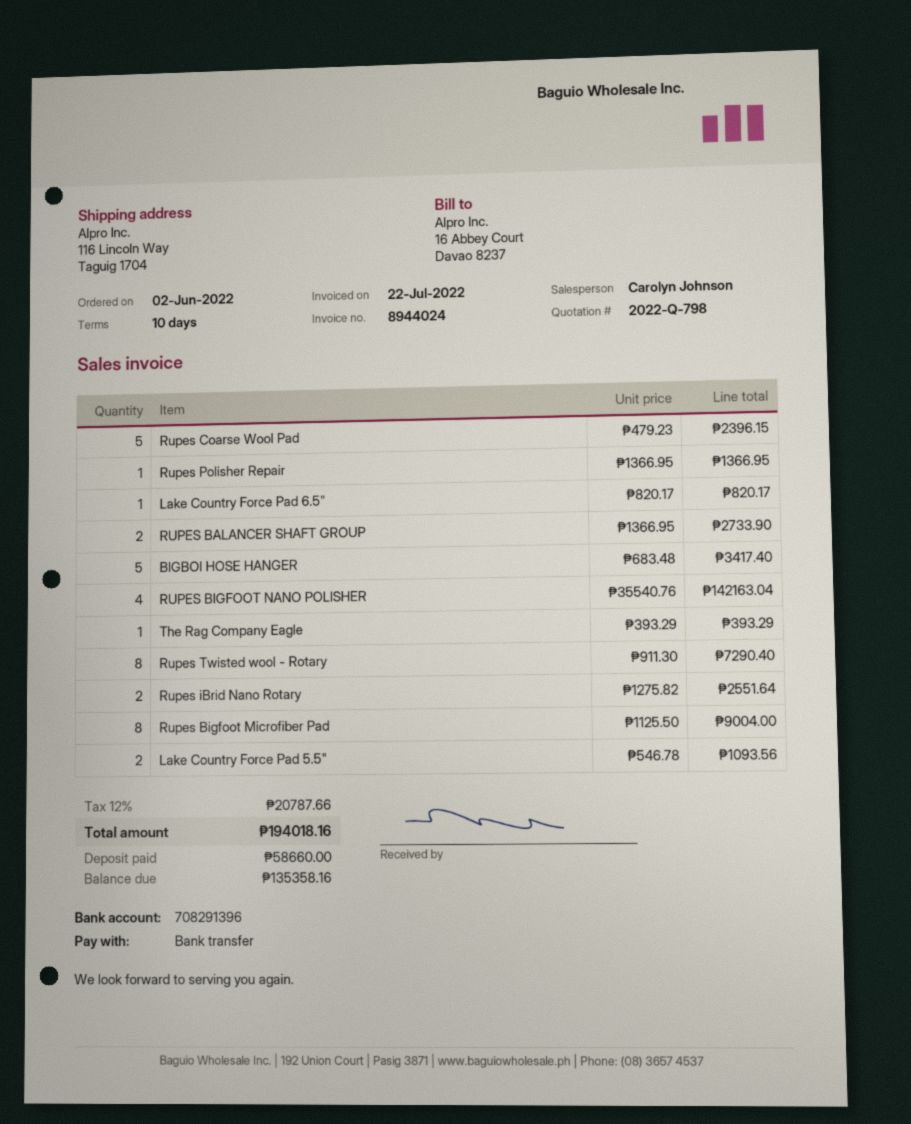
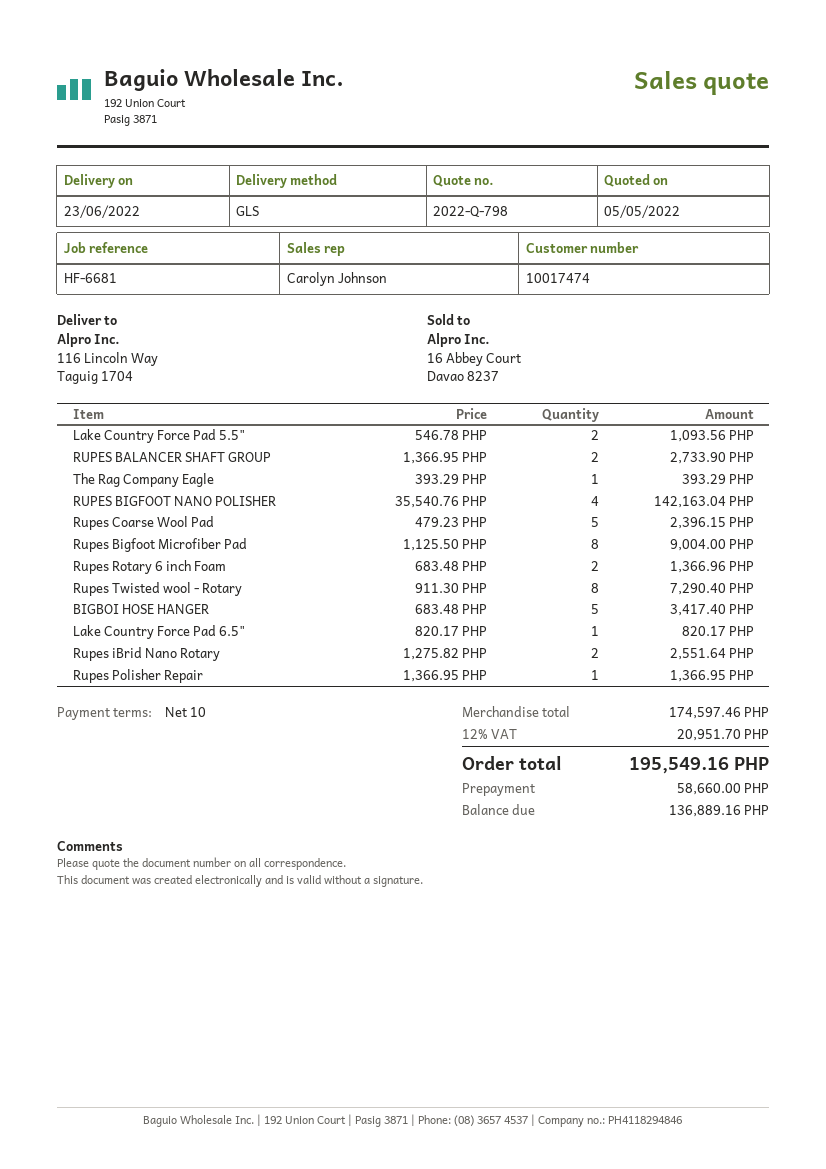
Rupes Rotary 6 inch Foam: none -> 2 x 683.48 = 1366.96
tax: 12% = 20787.66 -> 12% = 20951.70
total: 194018.16 -> 195549.16
balance: 135358.16 -> 136889.16

